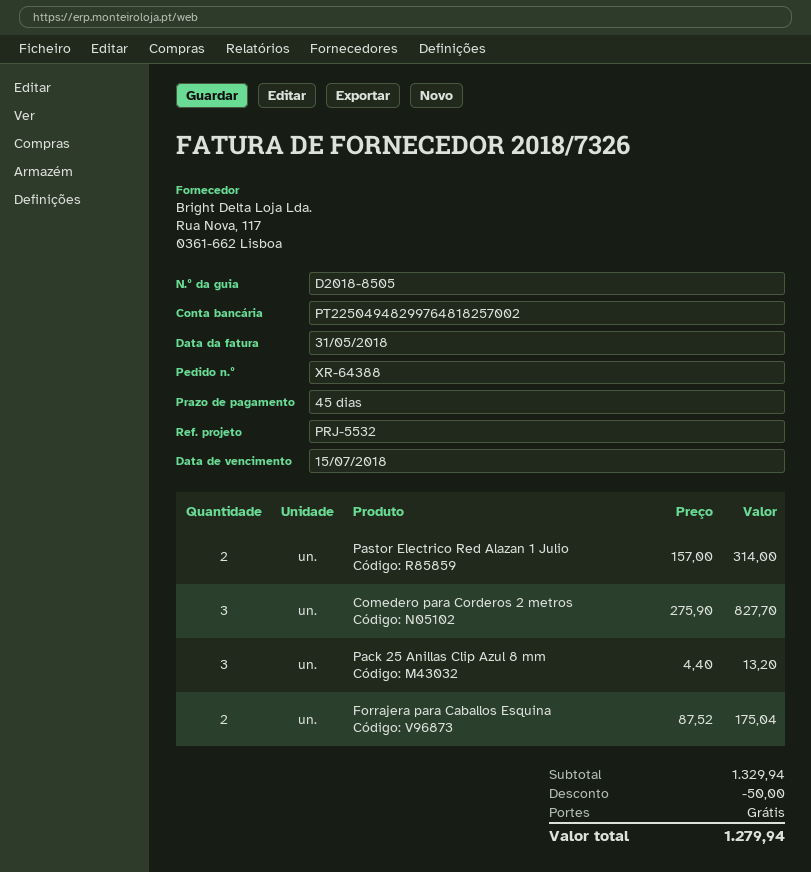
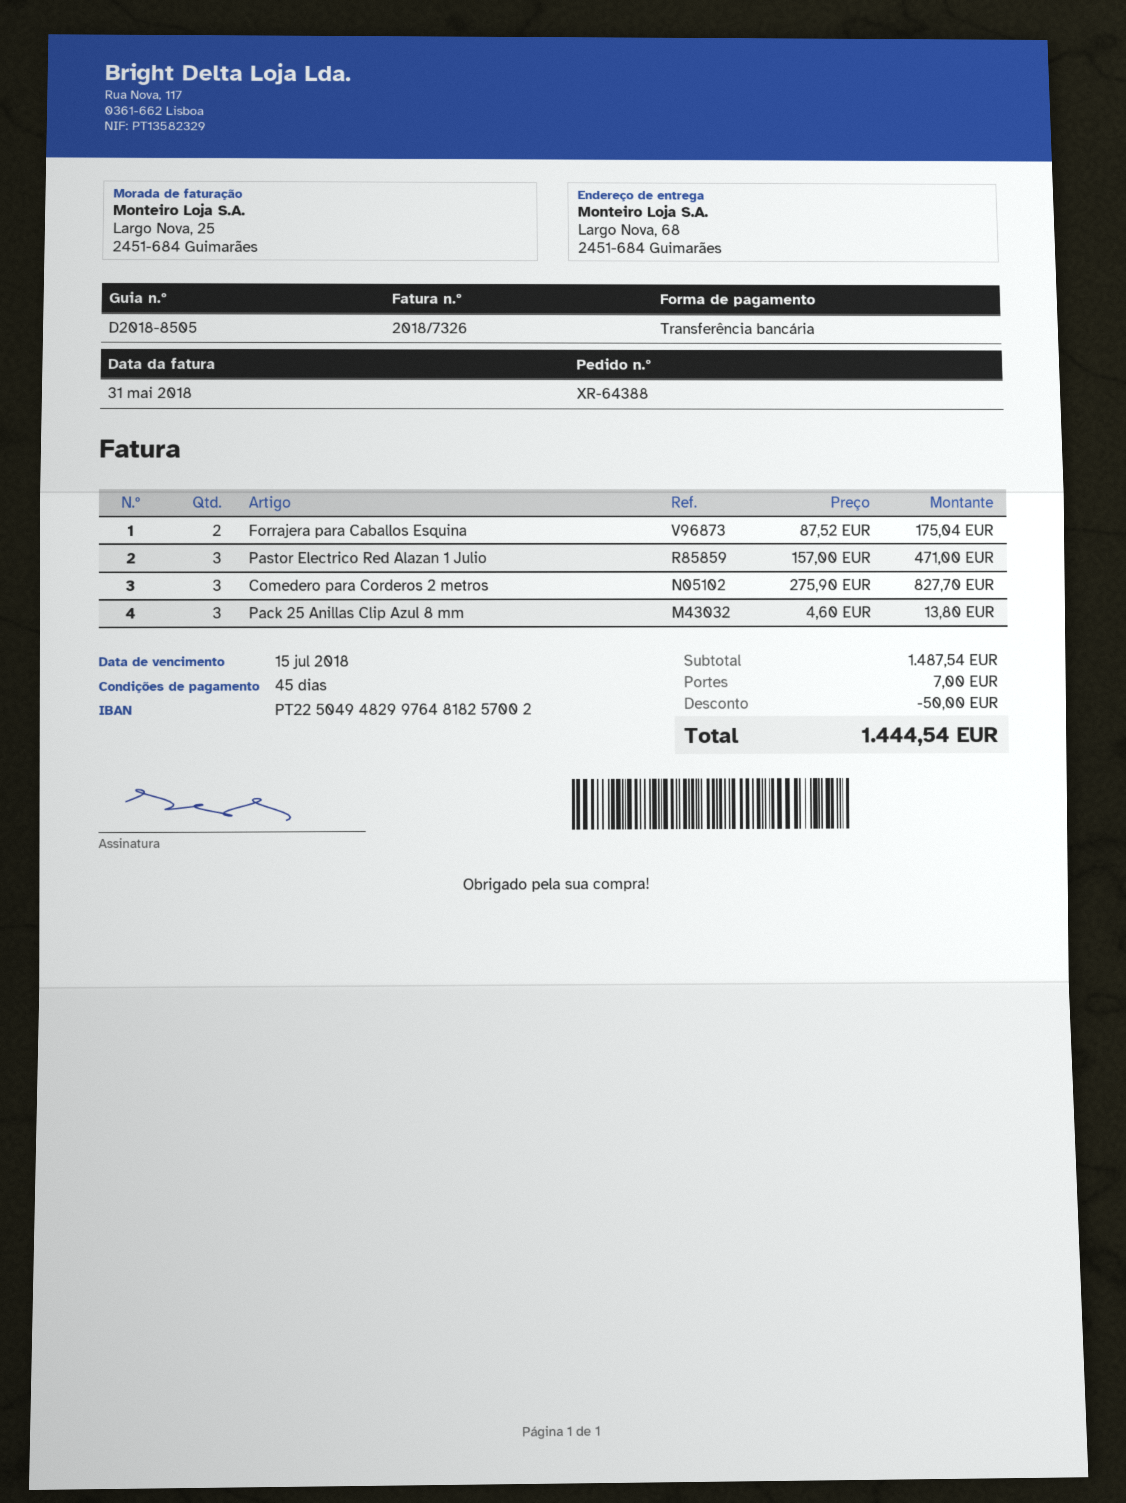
Pastor Electrico Red Alazan 1 Julio: 2 x 157.00 = 314.00 -> 3 x 157.00 = 471.00
Pack 25 Anillas Clip Azul 8 mm: 3 x 4.40 = 13.20 -> 3 x 4.60 = 13.80
subtotal: 1329.94 -> 1487.54
shipping: 0.00 -> 7.00
total: 1279.94 -> 1444.54

